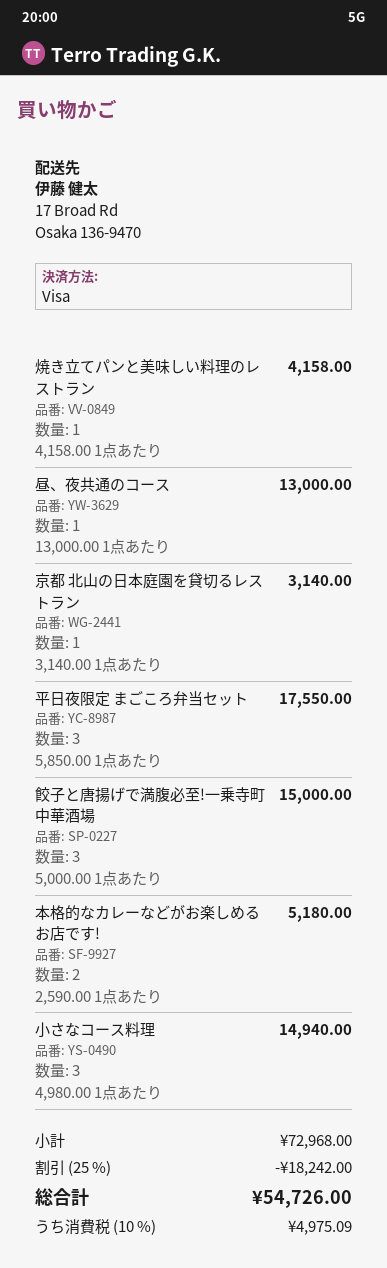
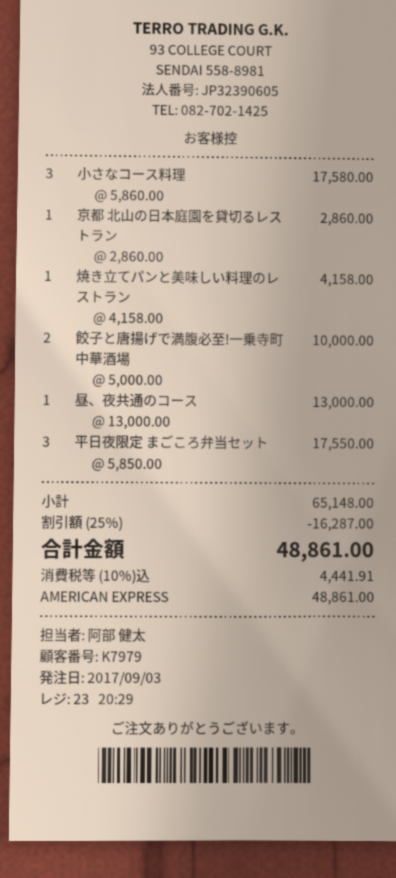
payment method: Visa -> American Express
京都 北山の日本庭園を貸切るレストラン: 1 x 3140.00 = 3140.00 -> 1 x 2860.00 = 2860.00
餃子と唐揚げで満腹必至!一乗寺町中華酒場: 3 x 5000.00 = 15000.00 -> 2 x 5000.00 = 10000.00
本格的なカレーなどがお楽しめるお店です!: 2 x 2590.00 = 5180.00 -> none
小さなコース料理: 3 x 4980.00 = 14940.00 -> 3 x 5860.00 = 17580.00
subtotal: 72968.00 -> 65148.00
discount: 25% = 18242.00 -> 25% = 16287.00
tax: 10% = 4975.09 -> 10% = 4441.91
total: 54726.00 -> 48861.00

